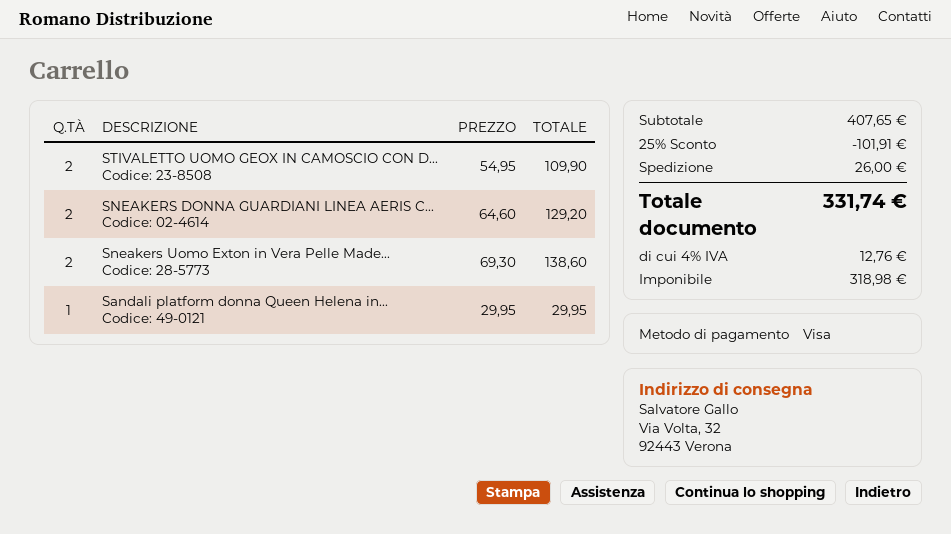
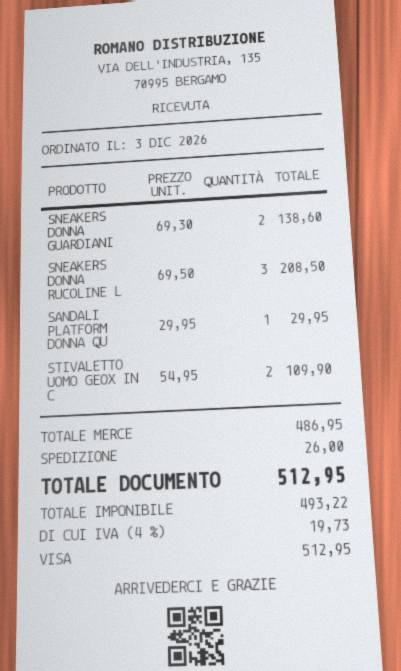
SNEAKERS DONNA GUARDIANI LINEA AERIS C...: 2 x 64.60 = 129.20 -> 2 x 69.30 = 138.60
Sneakers Uomo Exton in Vera Pelle Made...: 2 x 69.30 = 138.60 -> none
SNEAKERS DONNA RUCOLINE L: none -> 3 x 69.50 = 208.50
subtotal: 407.65 -> 486.95
discount: 25% = 101.91 -> none
net: 318.98 -> 493.22
tax: 4% = 12.76 -> 4% = 19.73
total: 331.74 -> 512.95

